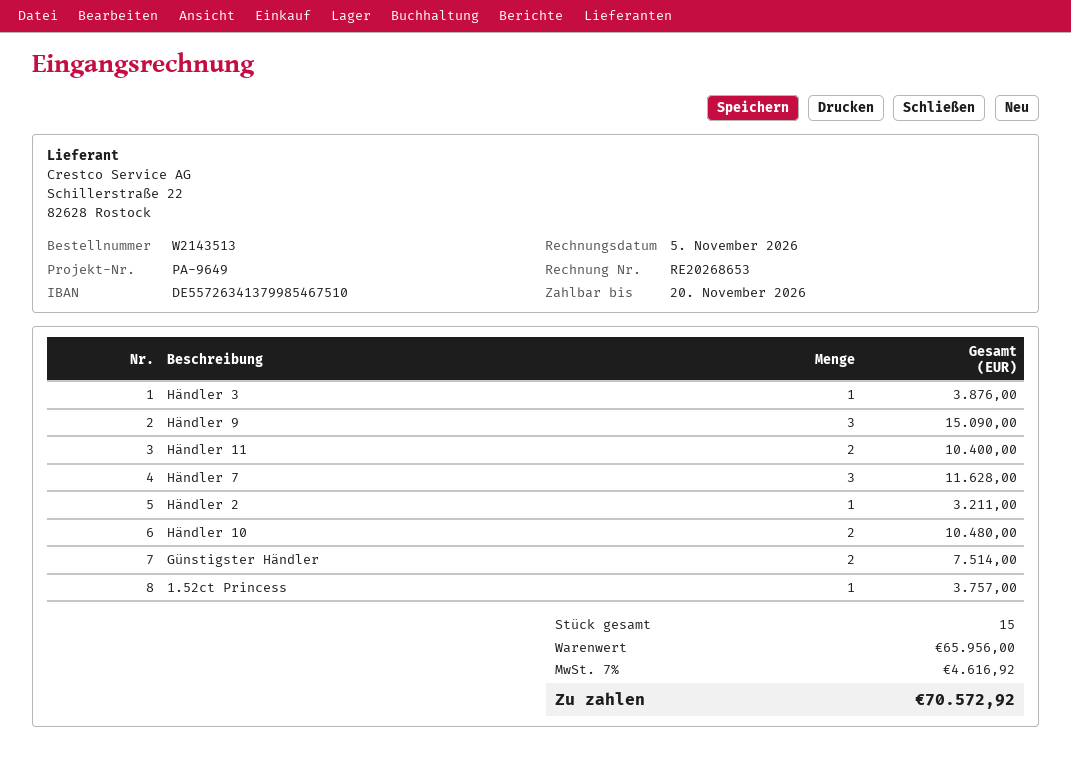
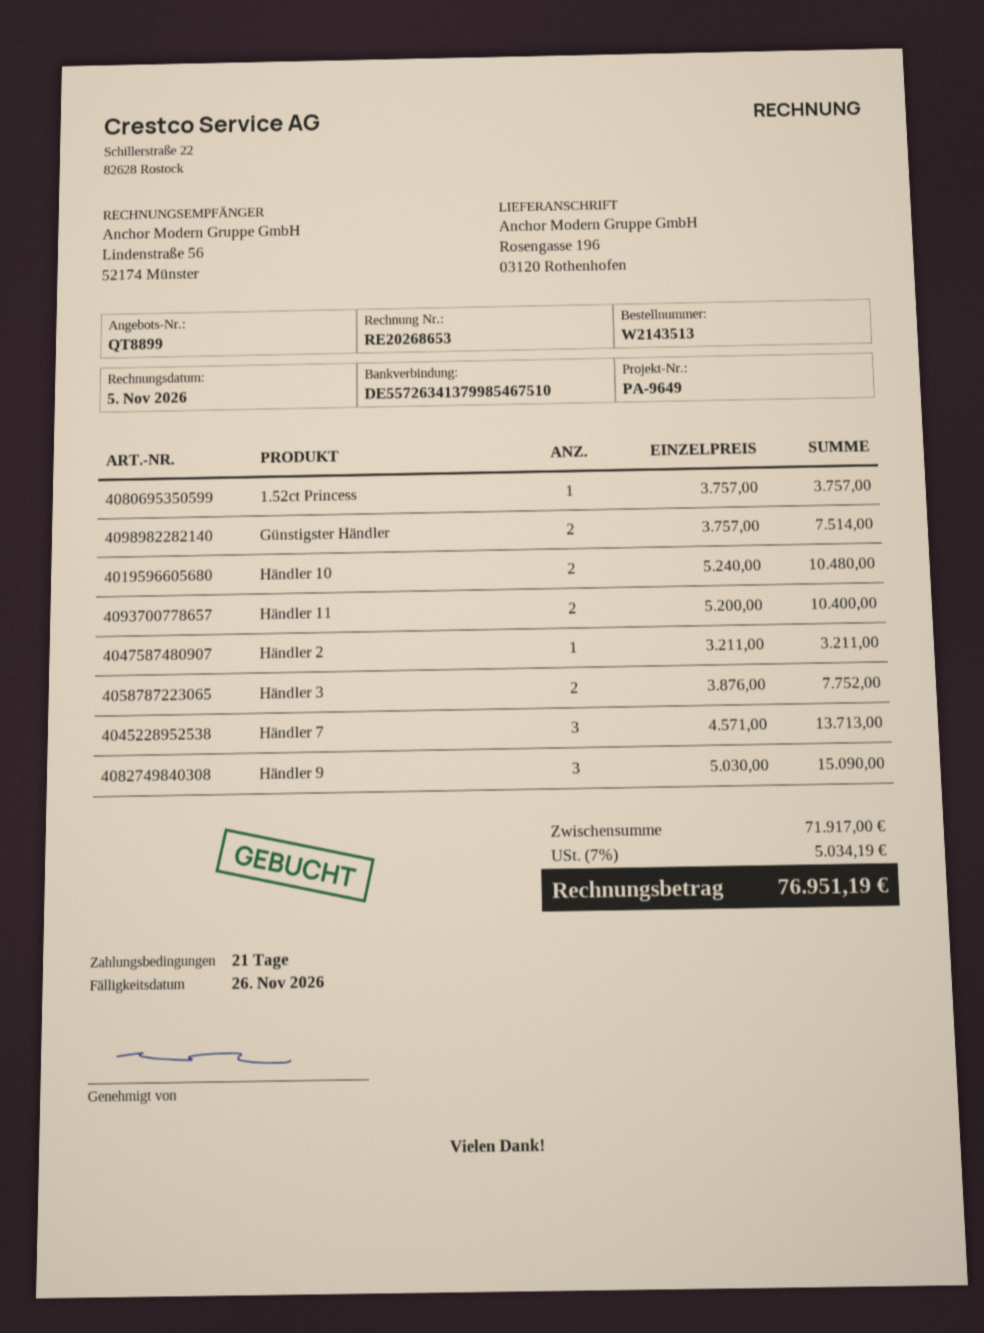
due date: 2026-11-20 -> 2026-11-26
Händler 3: 1 for 3876.00 -> 2 for 7752.00
Händler 7: 3 for 11628.00 -> 3 for 13713.00
subtotal: 65956.00 -> 71917.00
tax: 7% = 4616.92 -> 7% = 5034.19
total: 70572.92 -> 76951.19

